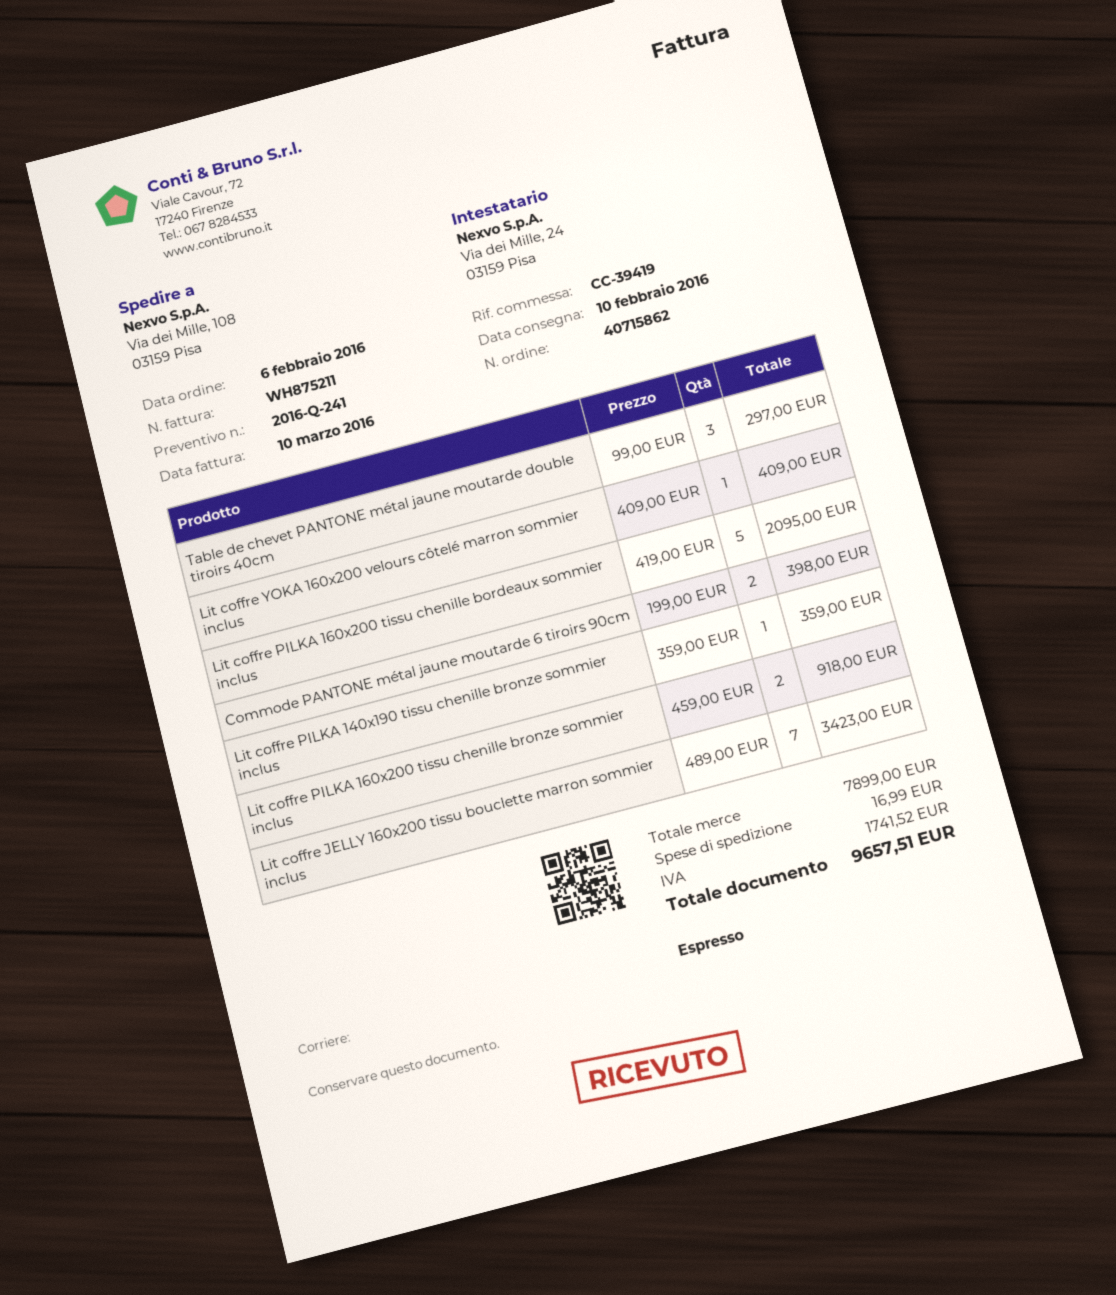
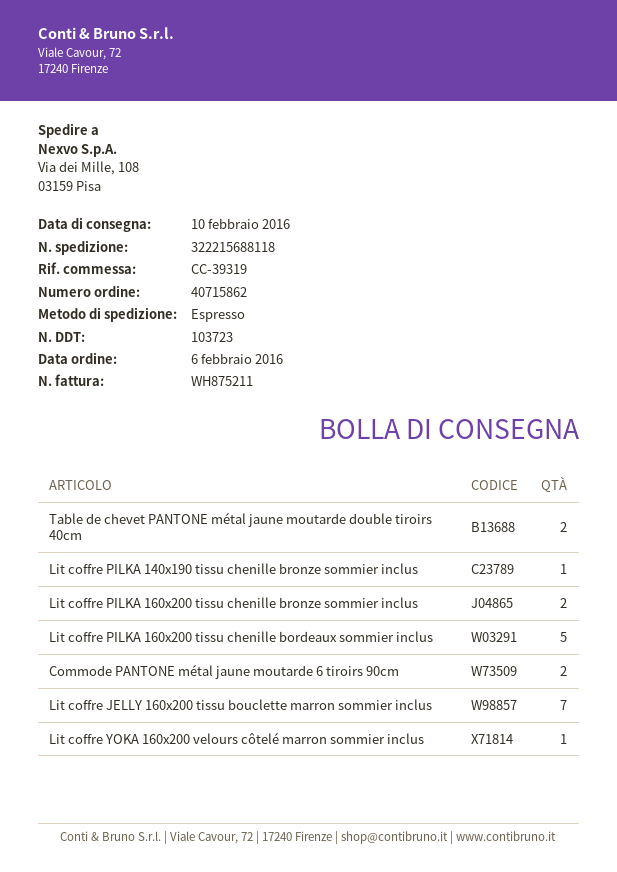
reference: CC-39419 -> CC-39319
Table de chevet PANTONE métal jaune moutarde double tiroirs 40cm: 3 -> 2

